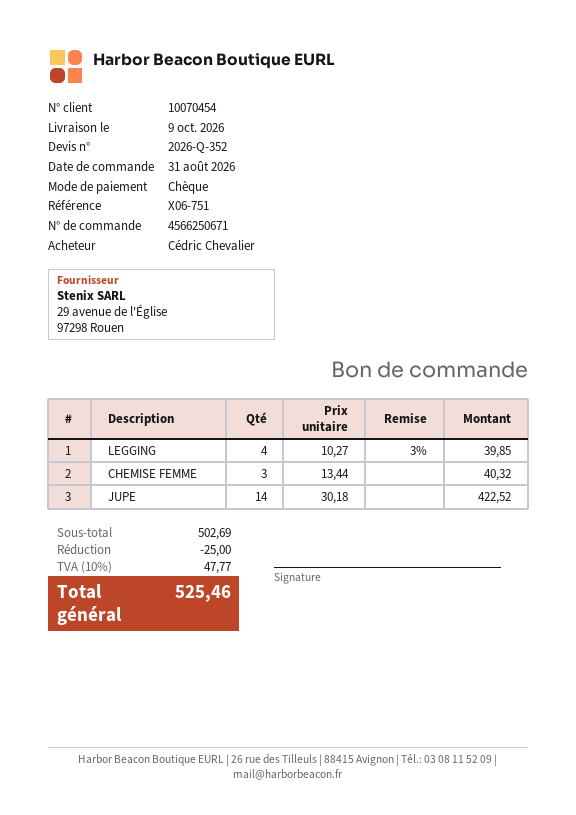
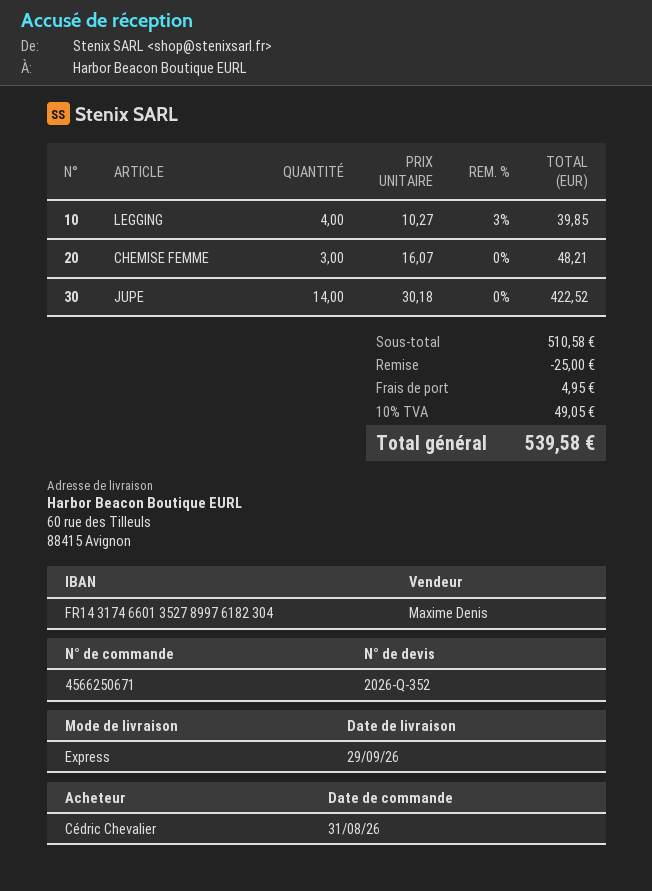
delivery date: 2026-10-09 -> 2026-09-29
CHEMISE FEMME: 3 x 13.44 = 40.32 -> 3 x 16.07 = 48.21
subtotal: 502.69 -> 510.58
shipping: none -> 4.95
tax: 10% = 47.77 -> 10% = 49.05
total: 525.46 -> 539.58

